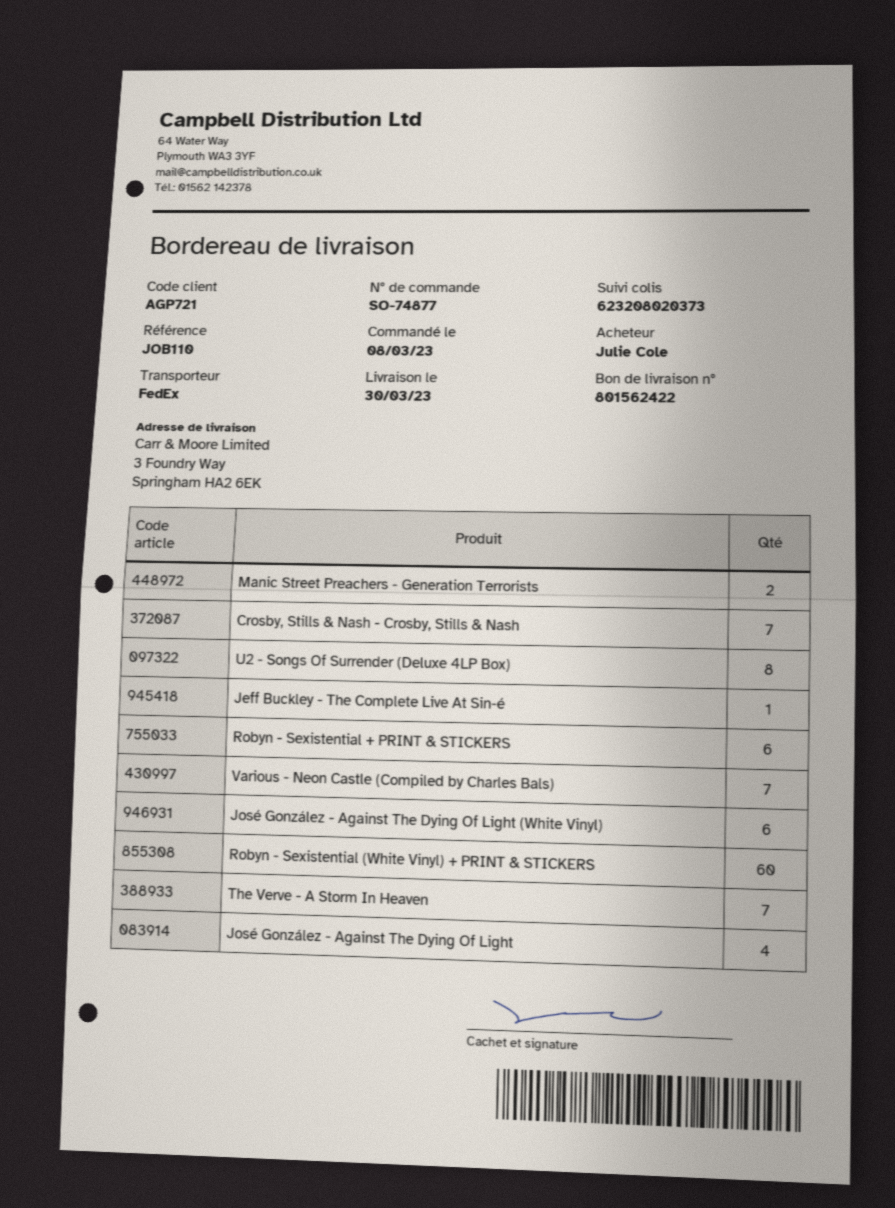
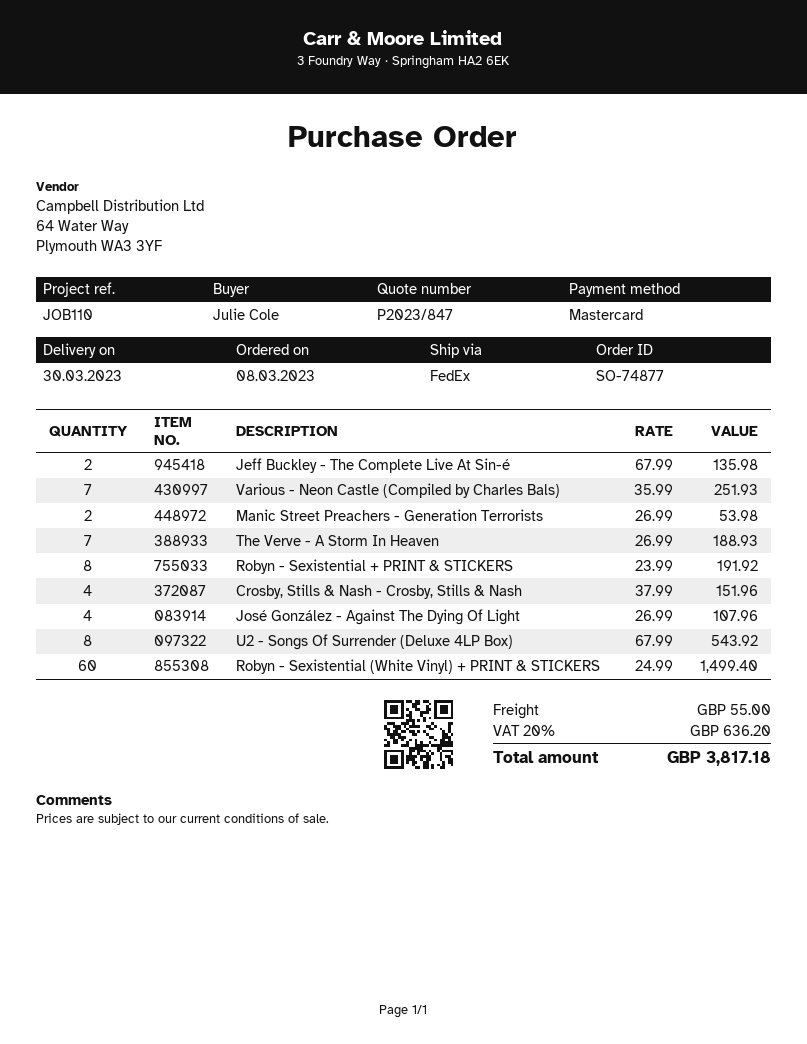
Crosby, Stills & Nash - Crosby, Stills & Nash: 7 -> 4
Jeff Buckley - The Complete Live At Sin-é: 1 -> 2
Robyn - Sexistential + PRINT & STICKERS: 6 -> 8
José González - Against The Dying Of Light (White Vinyl): 6 -> none

